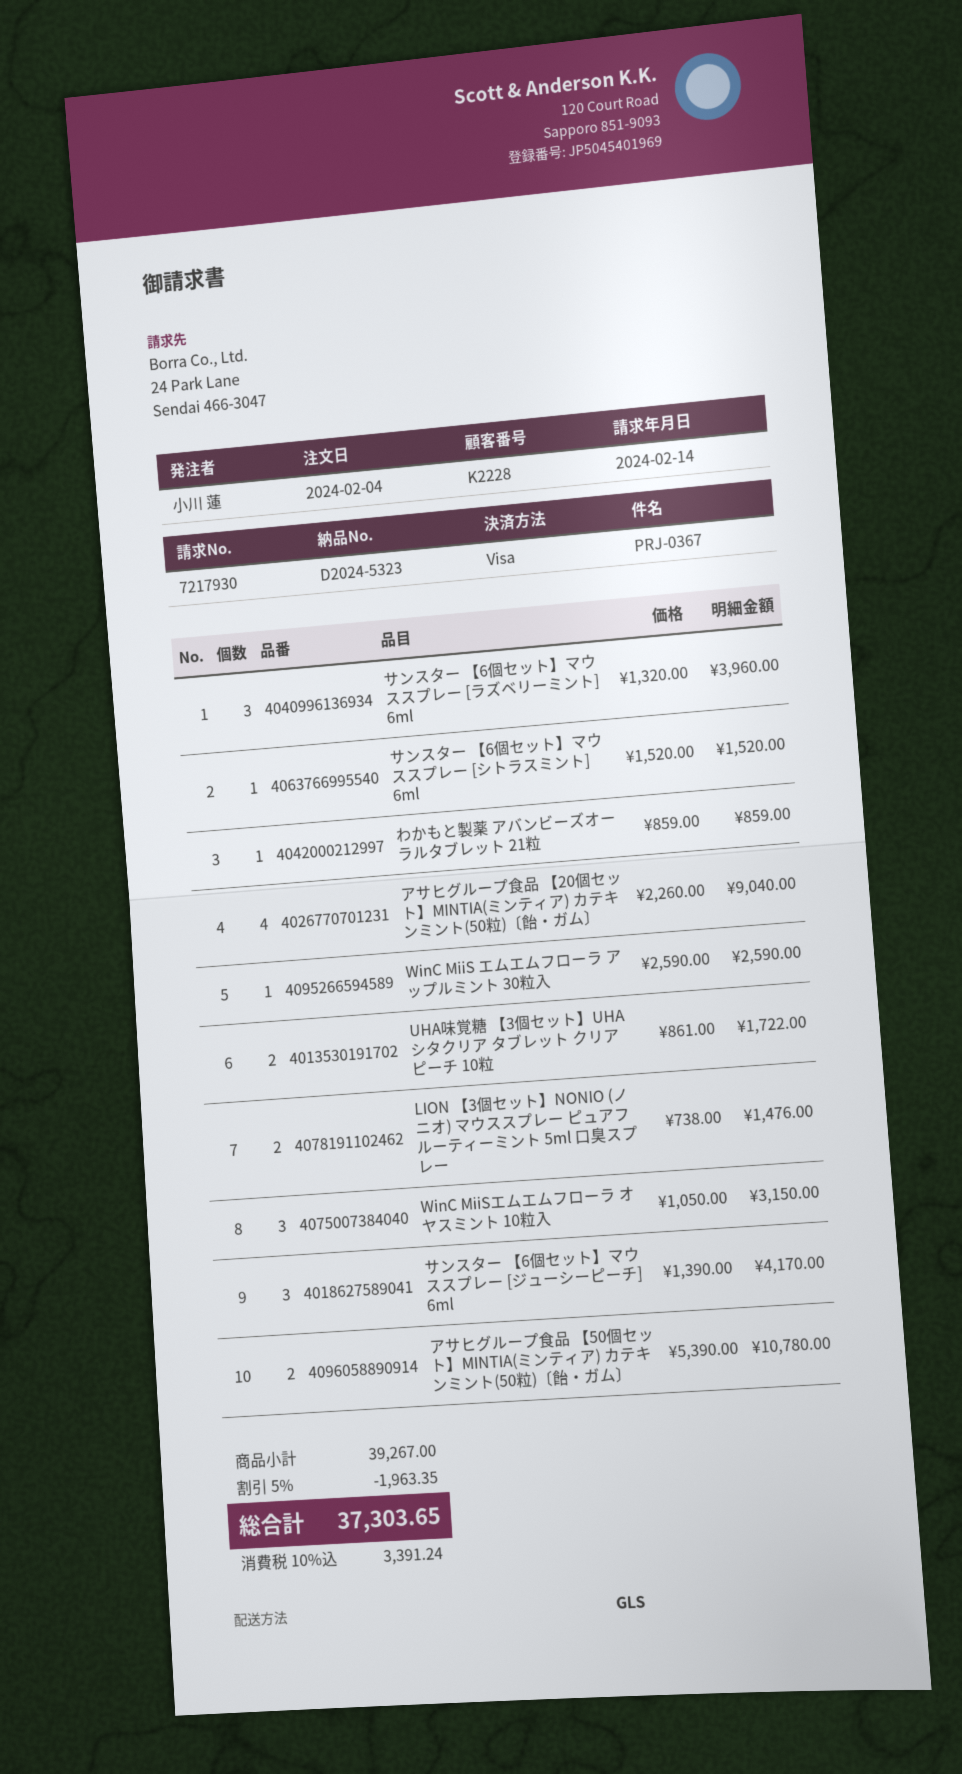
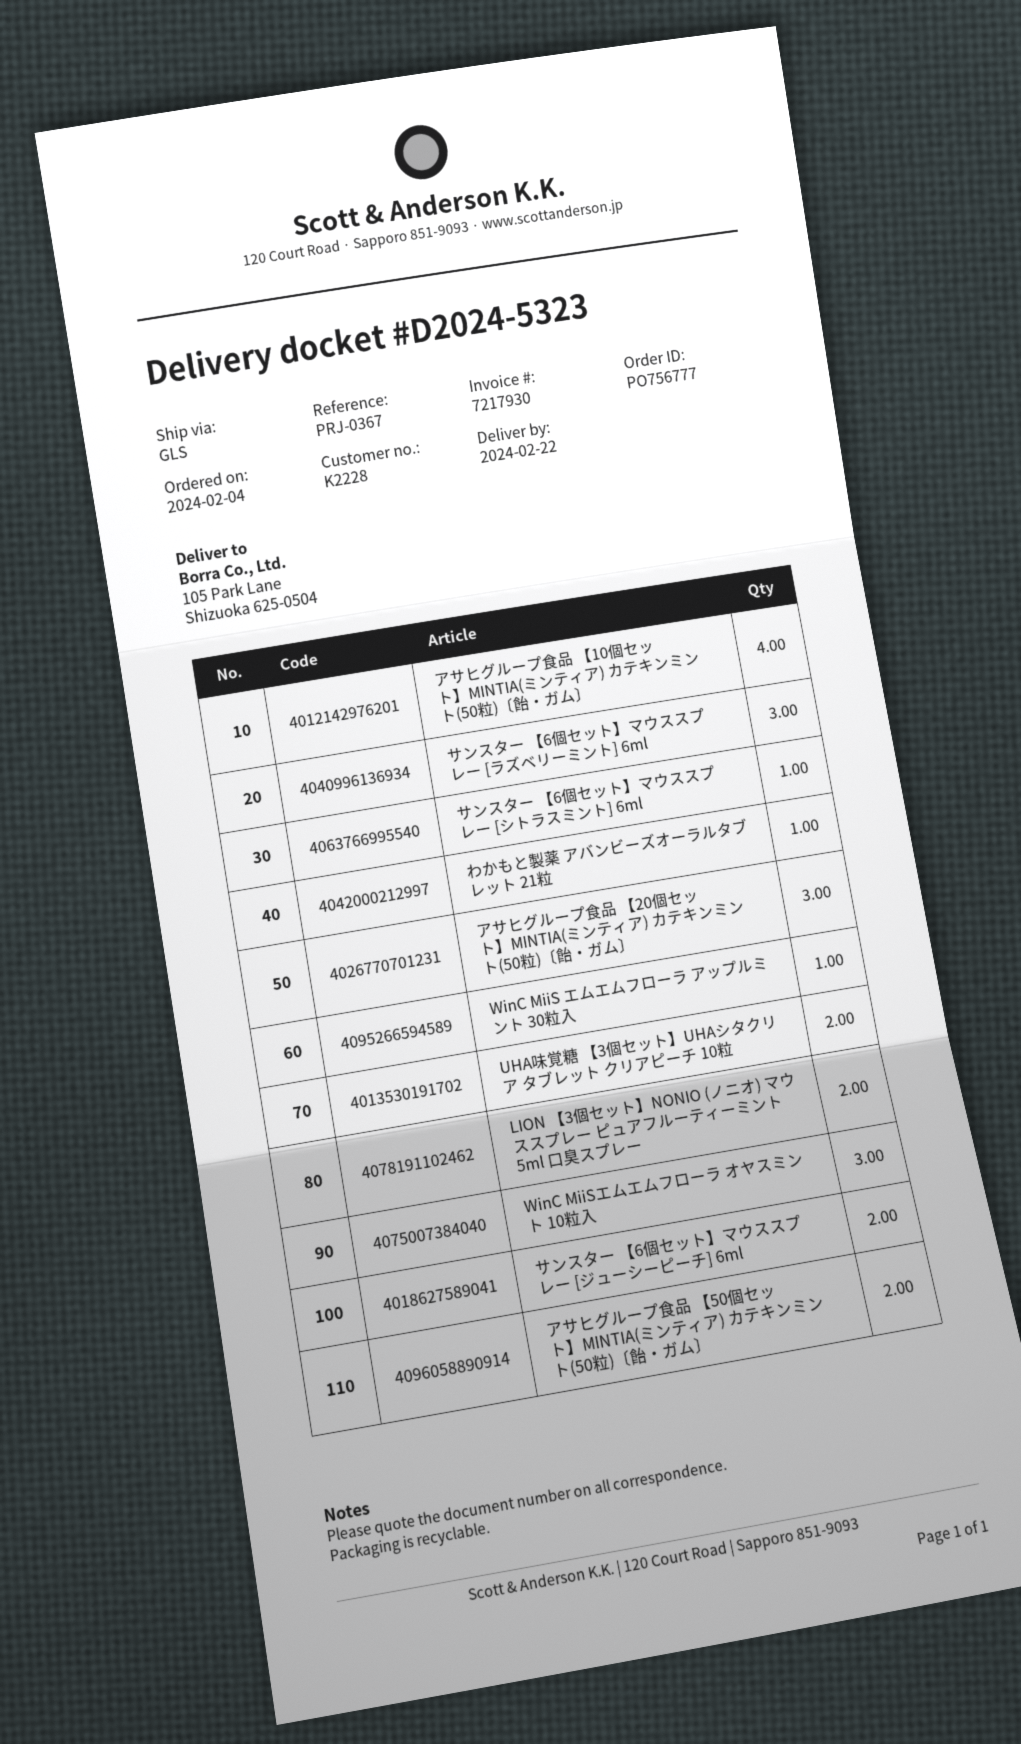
アサヒグループ食品 【20個セット】MINTIA(ミンティア) カテキンミント(50粒)〔飴・ガム〕: 4 -> 3
サンスター 【6個セット】マウススプレー [ジューシーピーチ] 6ml: 3 -> 2
アサヒグループ食品 【10個セット】MINTIA(ミンティア) カテキンミント(50粒)〔飴・ガム〕: none -> 4

